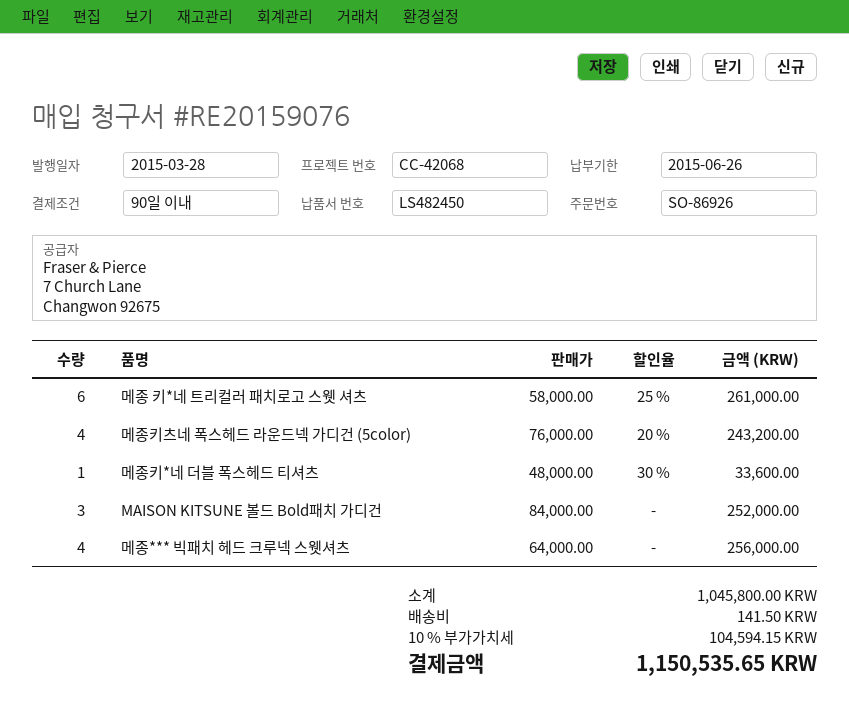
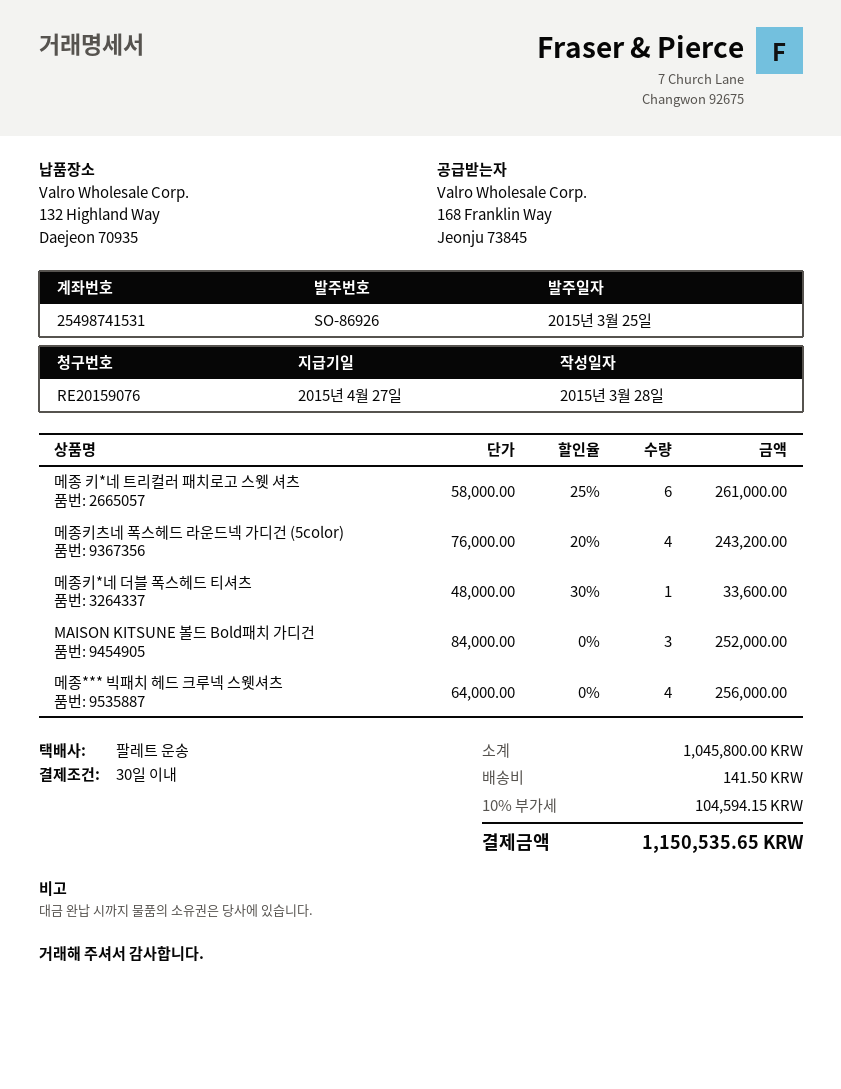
payment terms: 90 days -> 30 days
due date: 2015-06-26 -> 2015-04-27

